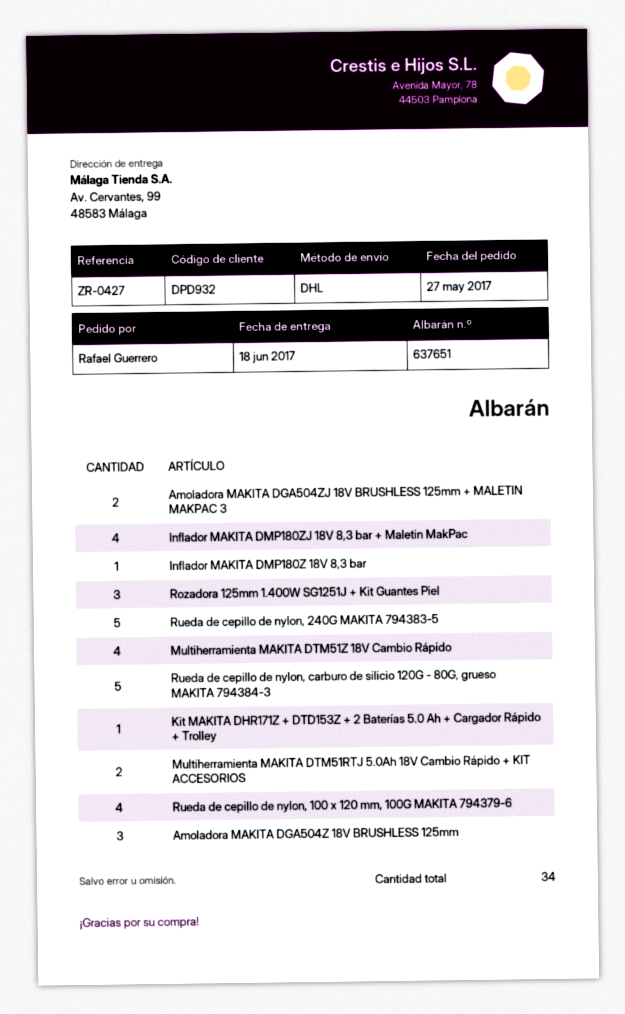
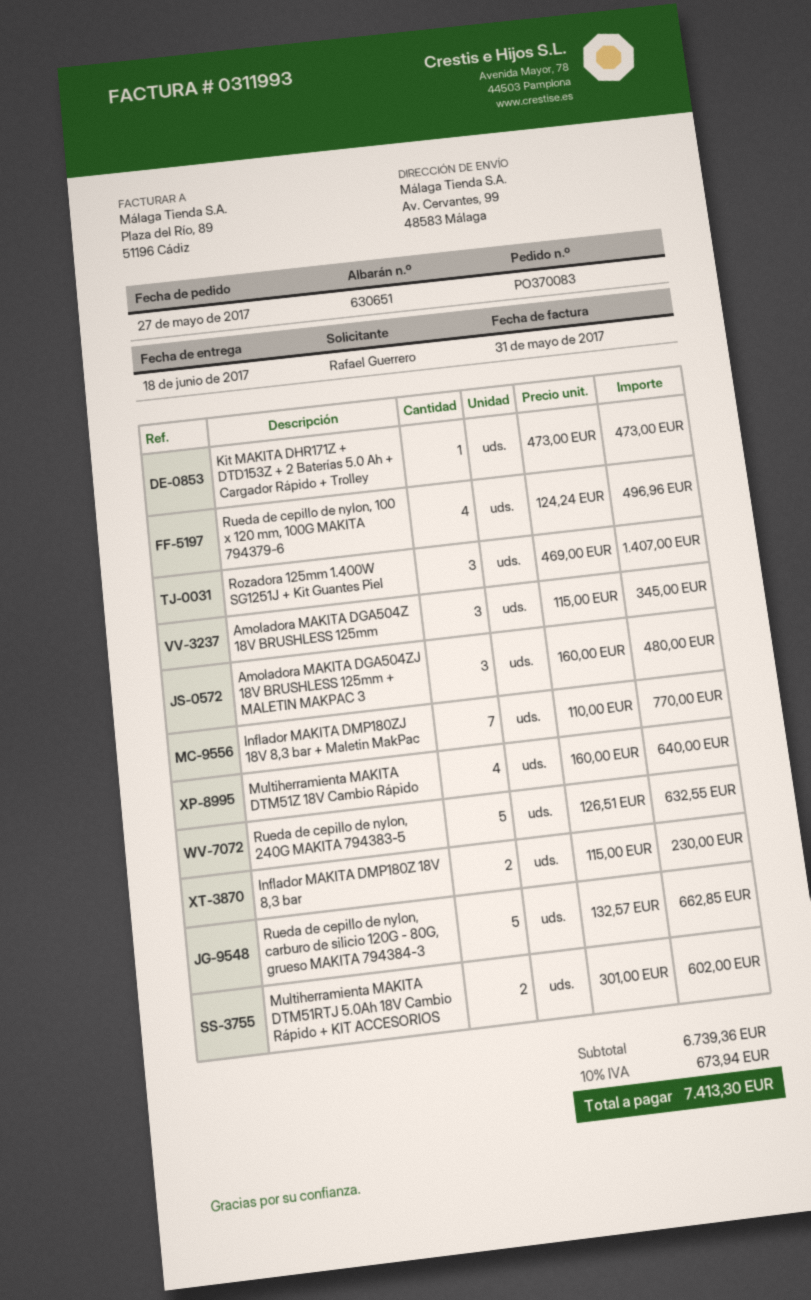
delivery note number: 637651 -> 630651
Amoladora MAKITA DGA504ZJ 18V BRUSHLESS 125mm + MALETIN MAKPAC 3: 2 -> 3
Inflador MAKITA DMP180ZJ 18V 8,3 bar + Maletin MakPac: 4 -> 7
Inflador MAKITA DMP180Z 18V 8,3 bar: 1 -> 2

